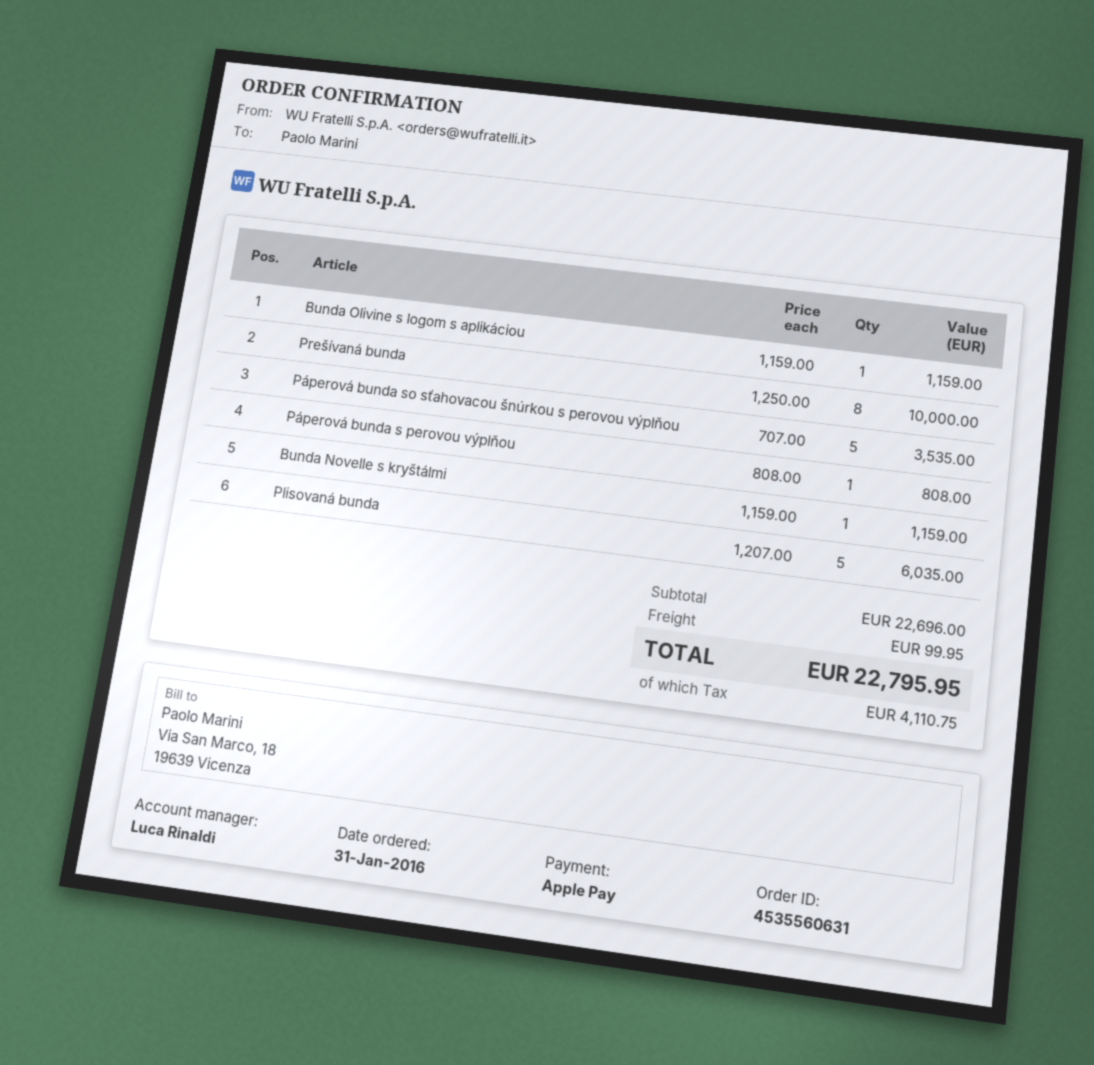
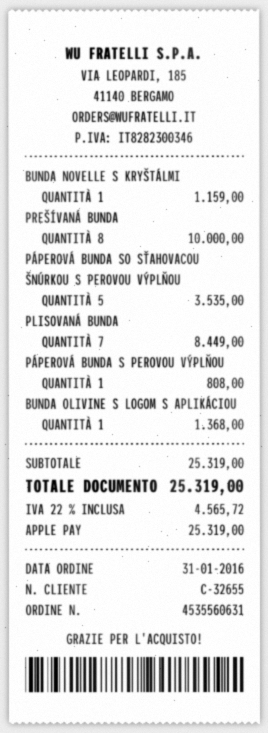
Bunda Olivine s logom s aplikáciou: 1 for 1159.00 -> 1 for 1368.00
Plisovaná bunda: 5 for 6035.00 -> 7 for 8449.00
subtotal: 22696.00 -> 25319.00
shipping: 99.95 -> none
tax: 4110.75 -> 4565.72
total: 22795.95 -> 25319.00

